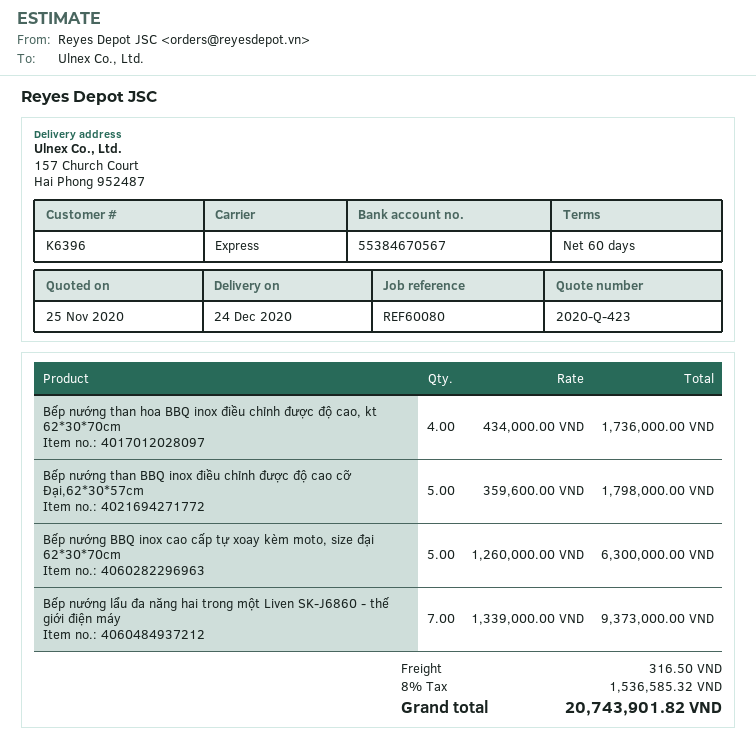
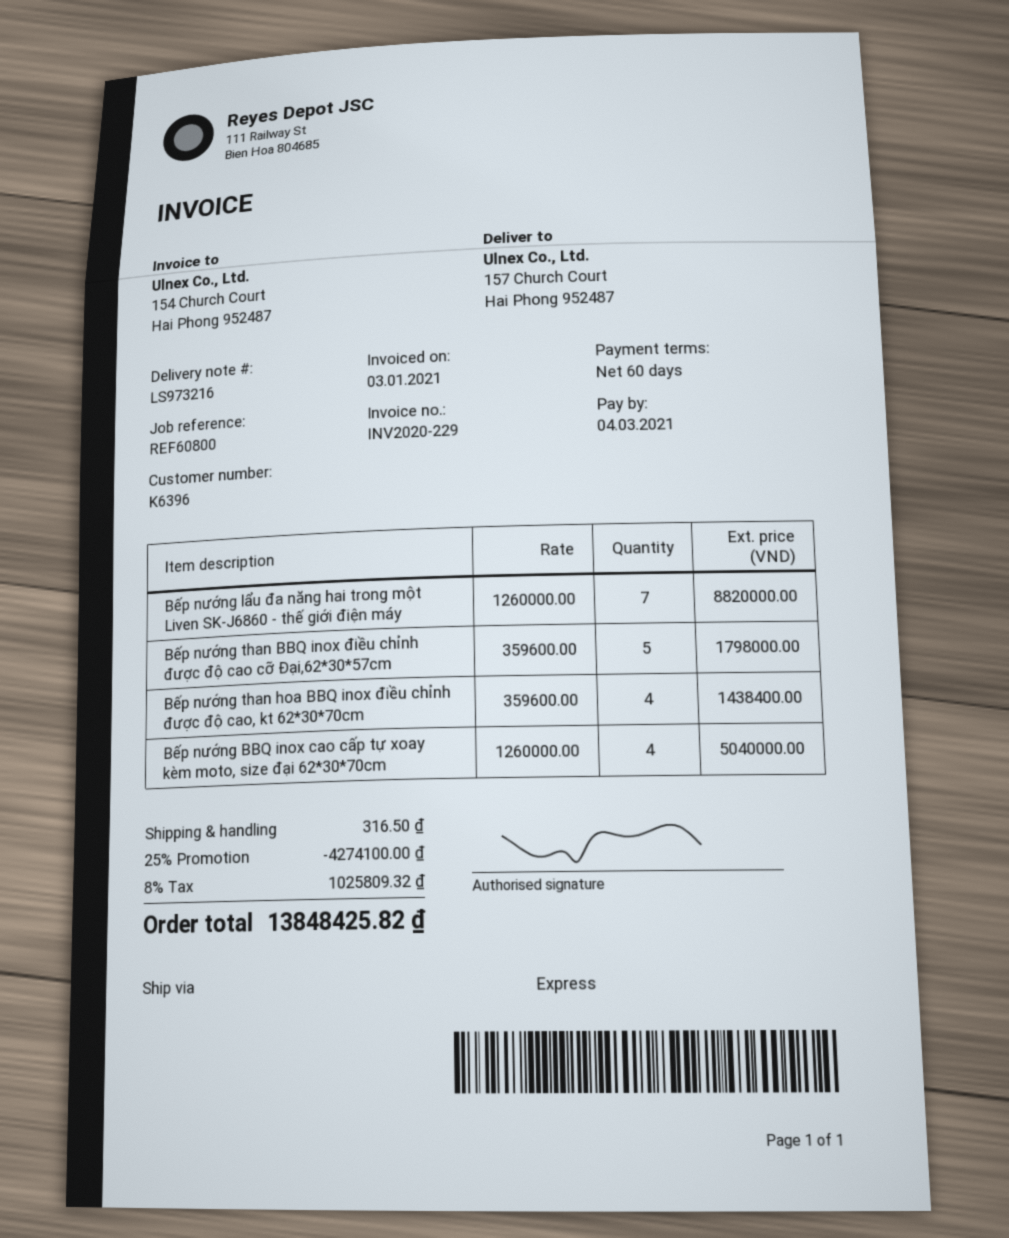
reference: REF60080 -> REF60800
Bếp nướng than hoa BBQ inox điều chỉnh được độ cao, kt 62*30*70cm: 4 x 434000.00 = 1736000.00 -> 4 x 359600.00 = 1438400.00
Bếp nướng BBQ inox cao cấp tự xoay kèm moto, size đại 62*30*70cm: 5 x 1260000.00 = 6300000.00 -> 4 x 1260000.00 = 5040000.00
Bếp nướng lẩu đa năng hai trong một Liven SK-J6860 - thế giới điện máy: 7 x 1339000.00 = 9373000.00 -> 7 x 1260000.00 = 8820000.00
discount: none -> 25% = 4274100.00
tax: 8% = 1536585.32 -> 8% = 1025809.32
total: 20743901.82 -> 13848425.82

